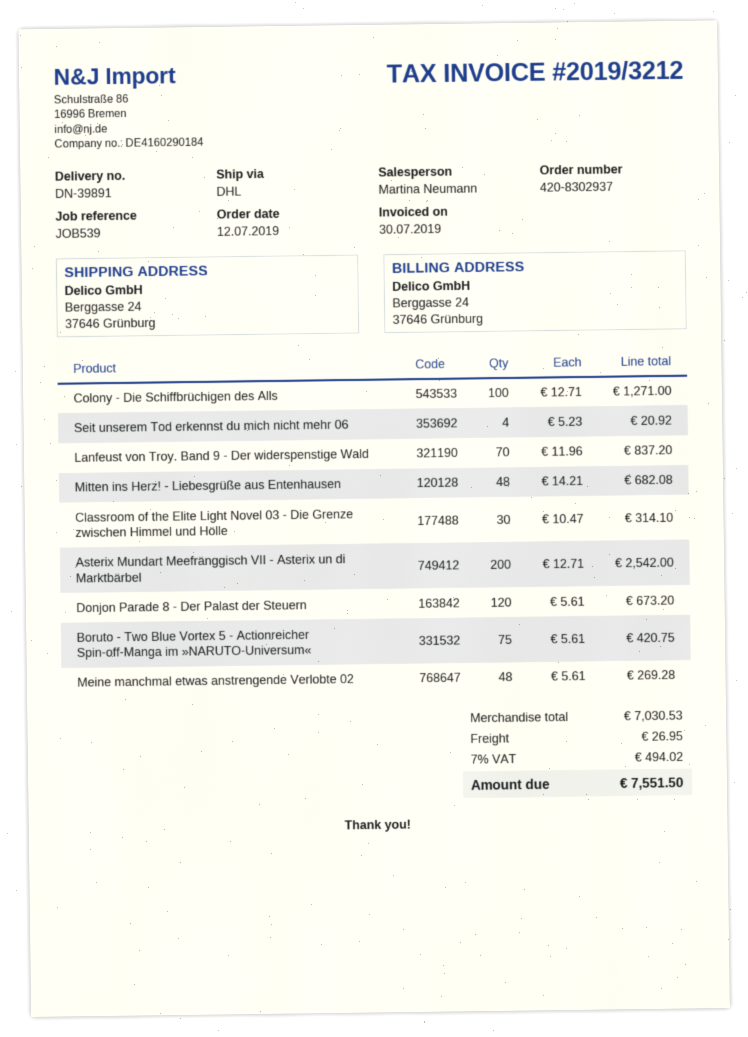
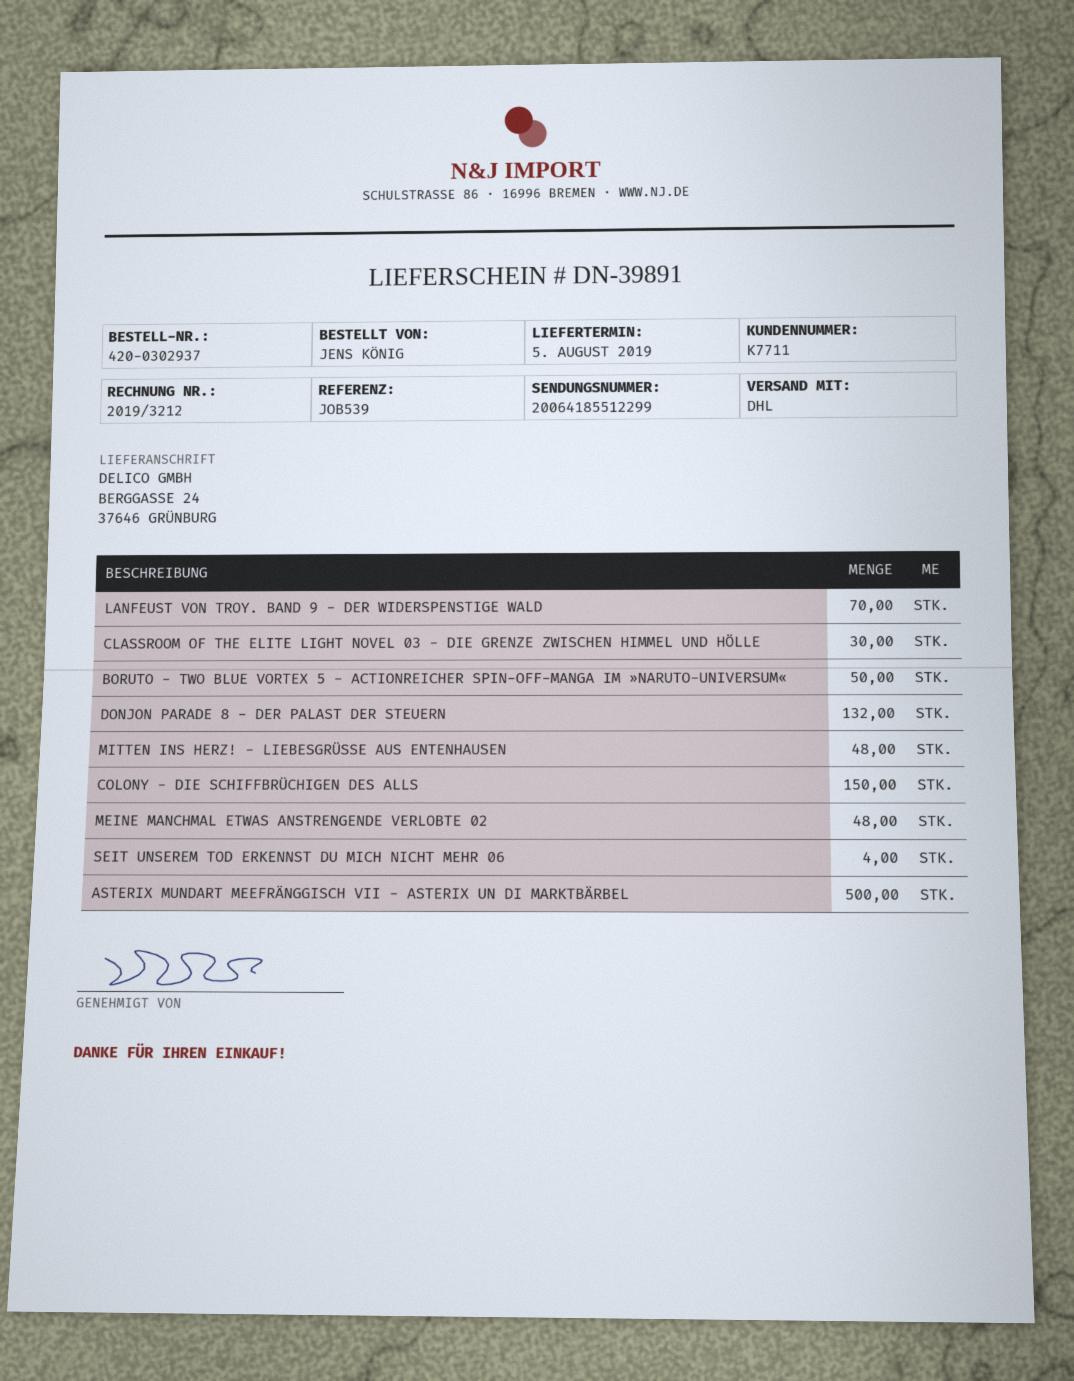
order number: 420-8302937 -> 420-0302937
Colony - Die Schiffbrüchigen des Alls: 100 -> 150
Asterix Mundart Meefränggisch VII - Asterix un di Marktbärbel: 200 -> 500
Donjon Parade 8 - Der Palast der Steuern: 120 -> 132
Boruto - Two Blue Vortex 5 - Actionreicher Spin-off-Manga im »NARUTO-Universum«: 75 -> 50

